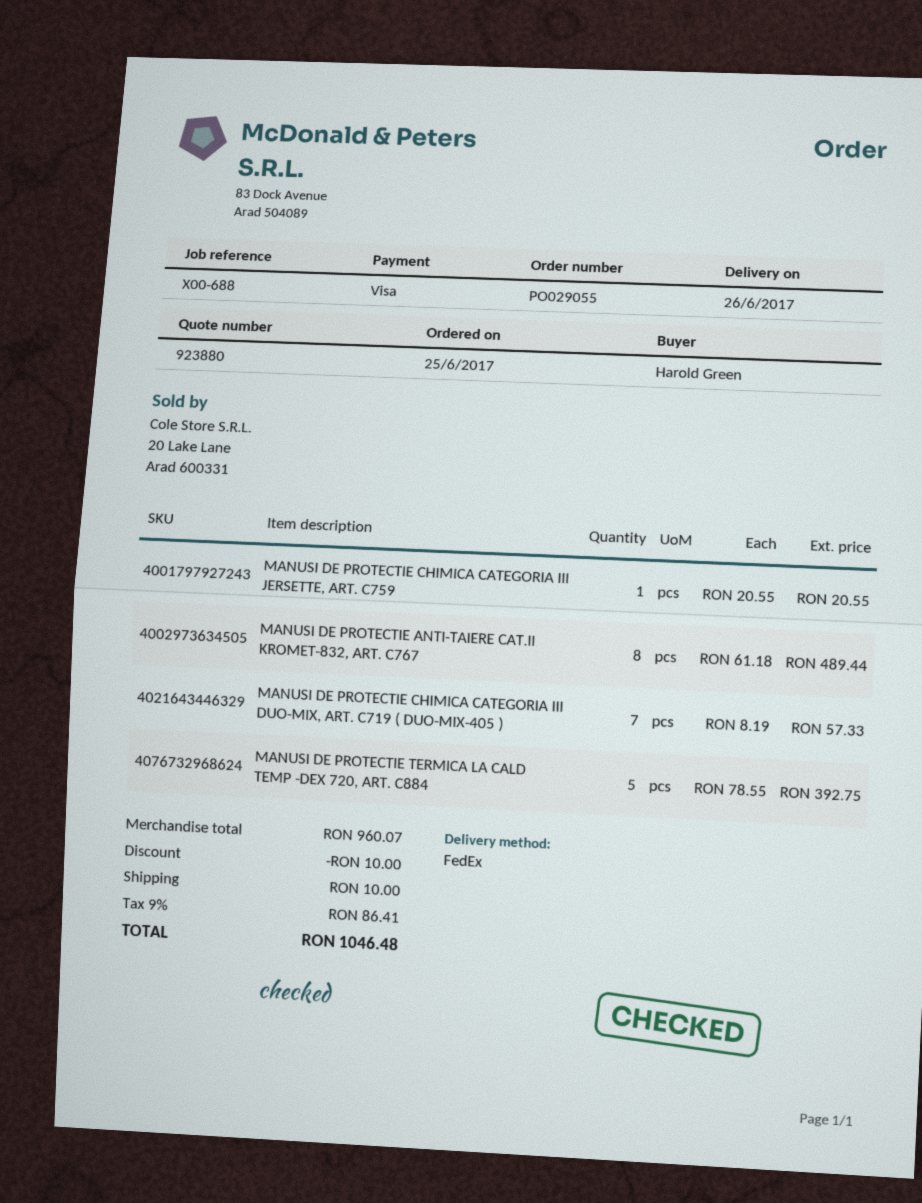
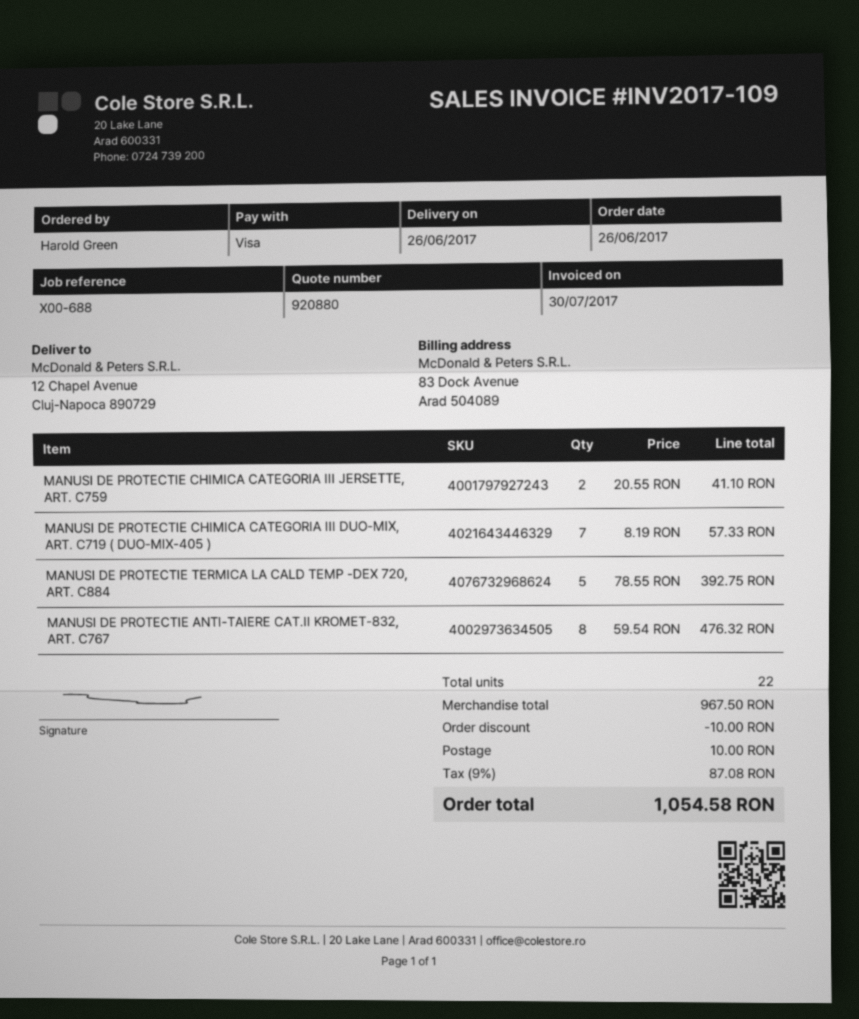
quote number: 923880 -> 920880
order date: 2017-06-25 -> 2017-06-26
MANUSI DE PROTECTIE CHIMICA CATEGORIA III JERSETTE, ART. C759: 1 x 20.55 = 20.55 -> 2 x 20.55 = 41.10
MANUSI DE PROTECTIE ANTI-TAIERE CAT.II KROMET-832, ART. C767: 8 x 61.18 = 489.44 -> 8 x 59.54 = 476.32
subtotal: 960.07 -> 967.50
tax: 9% = 86.41 -> 9% = 87.08
total: 1046.48 -> 1054.58

